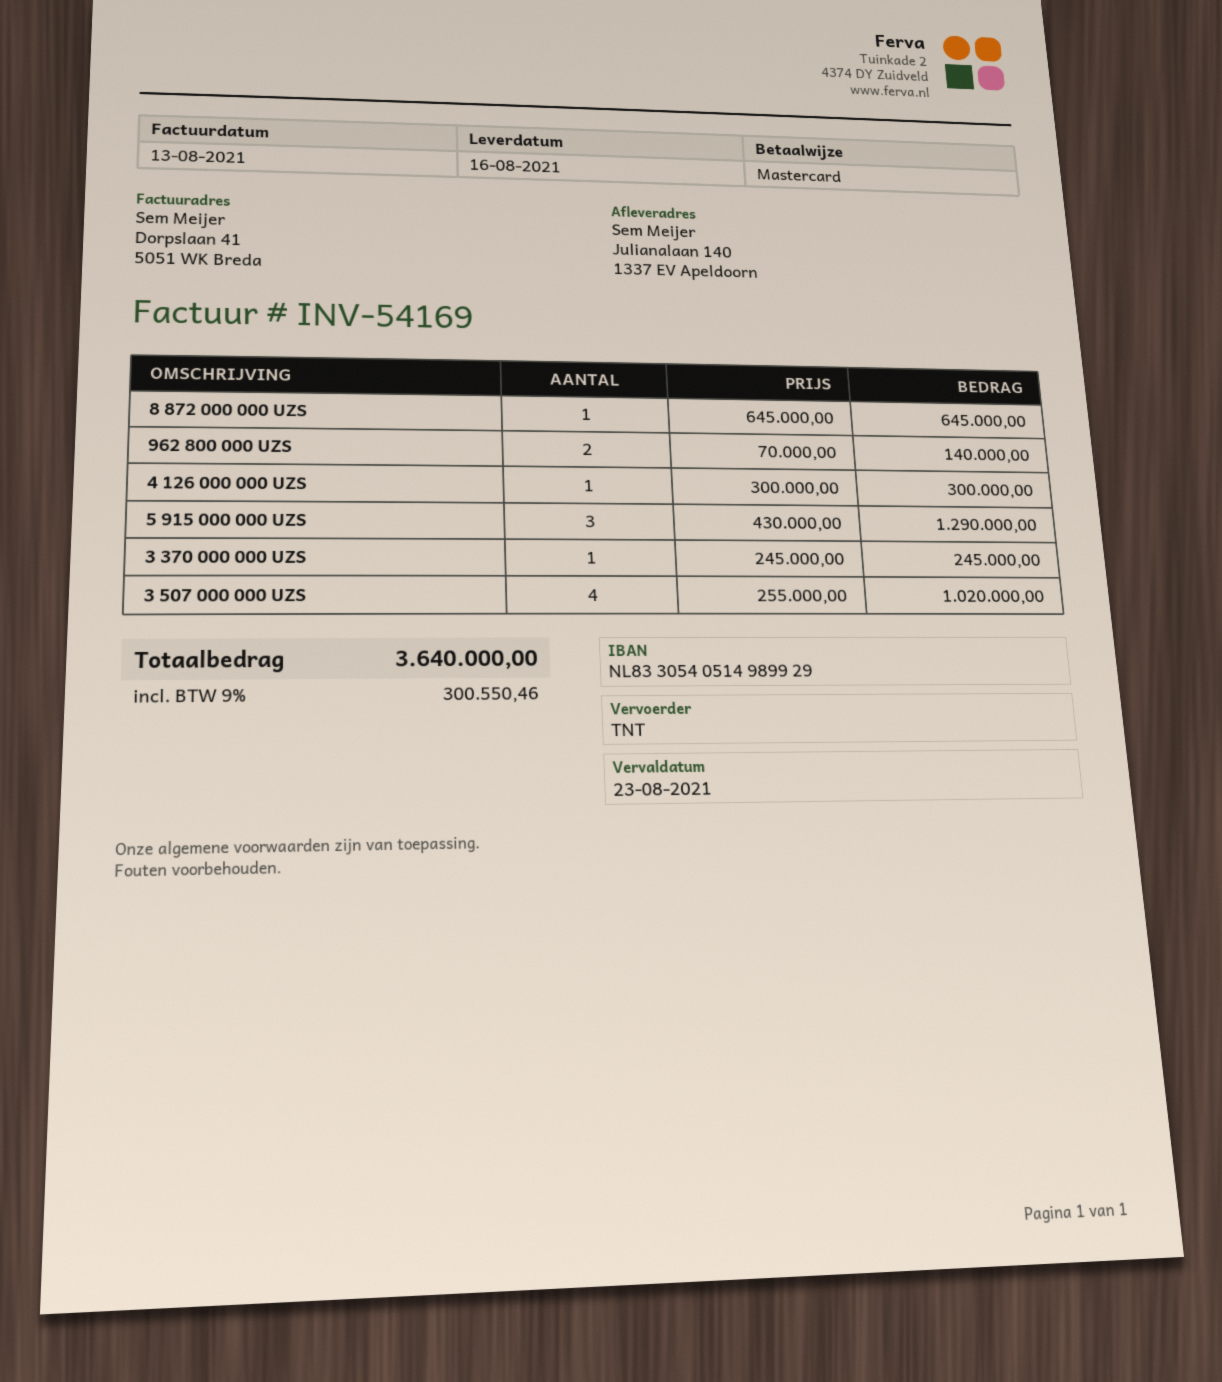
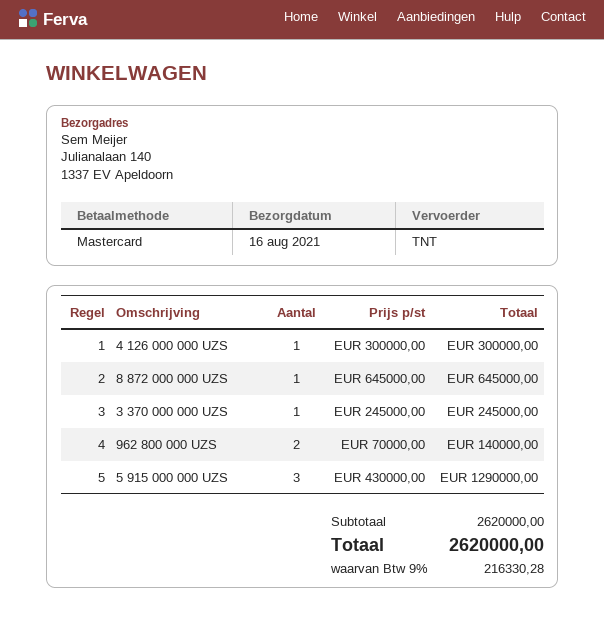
3 507 000 000 UZS: 4 x 255000.00 = 1020000.00 -> none
tax: 9% = 300550.46 -> 9% = 216330.28
total: 3640000.00 -> 2620000.00

